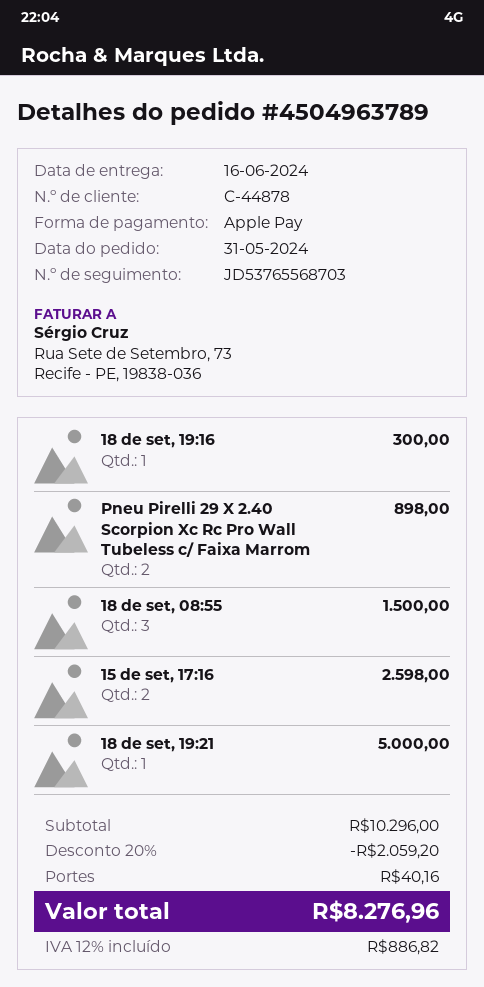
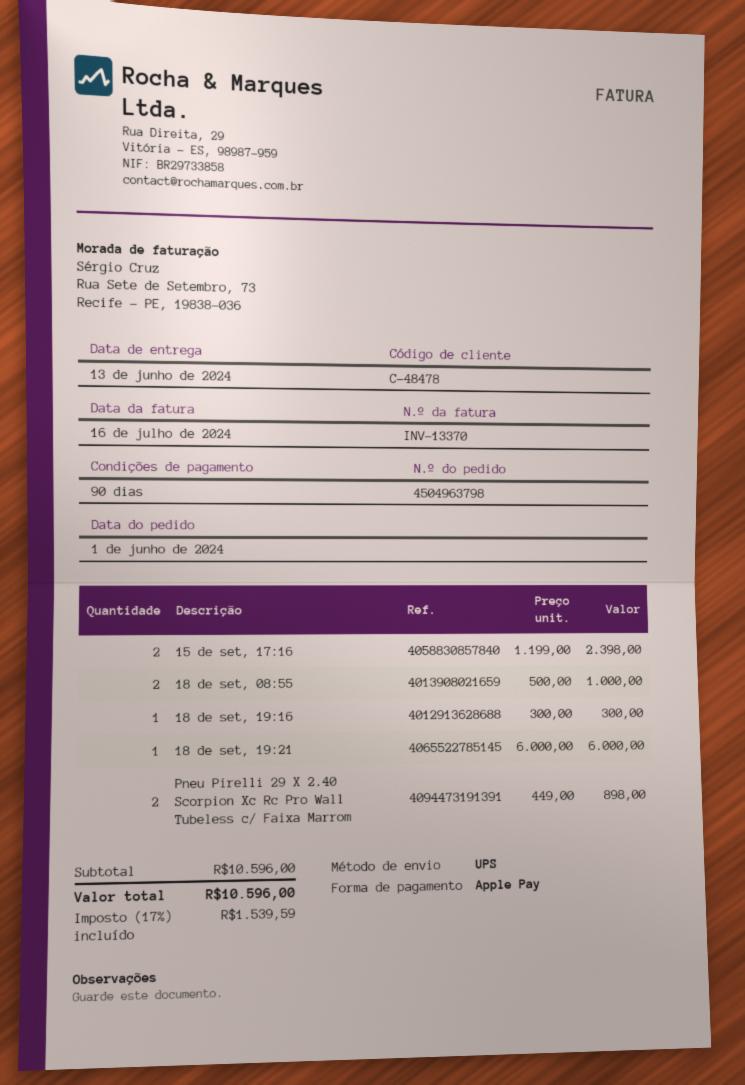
order number: 4504963789 -> 4504963798
order date: 2024-05-31 -> 2024-06-01
delivery date: 2024-06-16 -> 2024-06-13
customer number: C-44878 -> C-48478
18 de set, 08:55: 3 for 1500.00 -> 2 for 1000.00
15 de set, 17:16: 2 for 2598.00 -> 2 for 2398.00
18 de set, 19:21: 1 for 5000.00 -> 1 for 6000.00
subtotal: 10296.00 -> 10596.00
discount: 20% = 2059.20 -> none
shipping: 40.16 -> none
tax: 12% = 886.82 -> 17% = 1539.59
total: 8276.96 -> 10596.00

